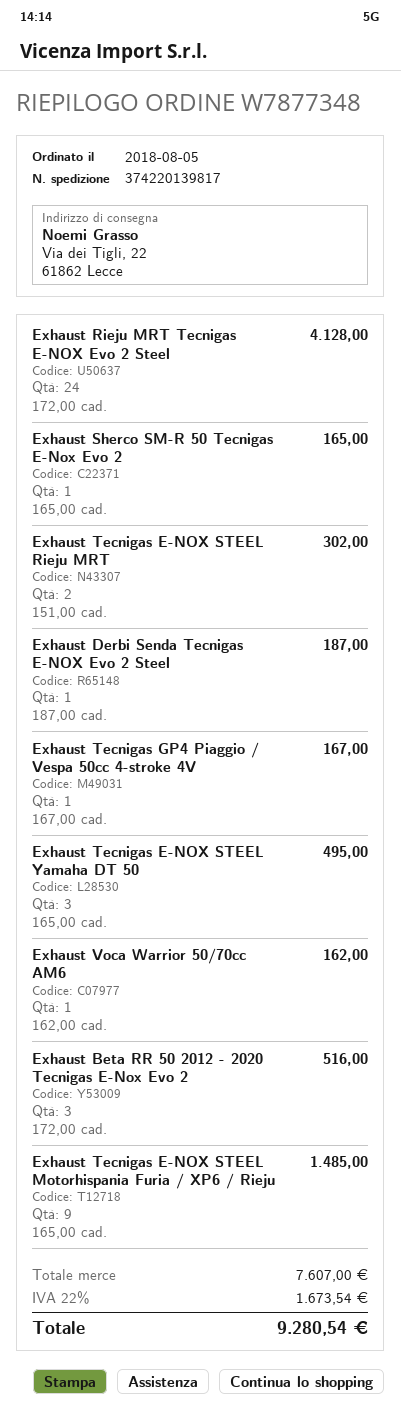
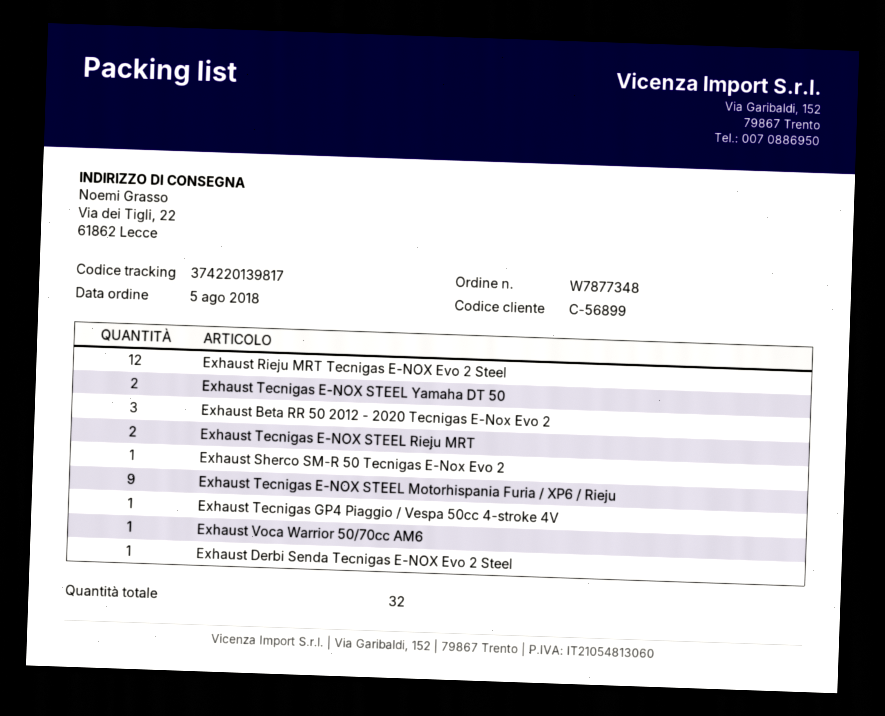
Exhaust Rieju MRT Tecnigas E-NOX Evo 2 Steel: 24 -> 12
Exhaust Tecnigas E-NOX STEEL Yamaha DT 50: 3 -> 2

